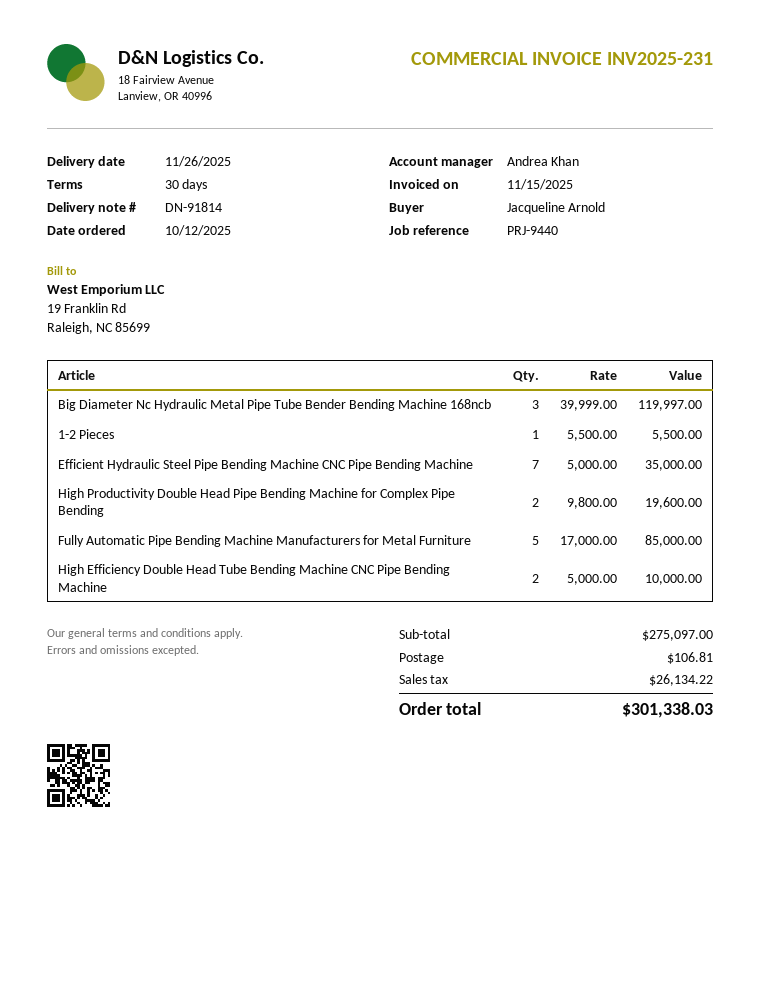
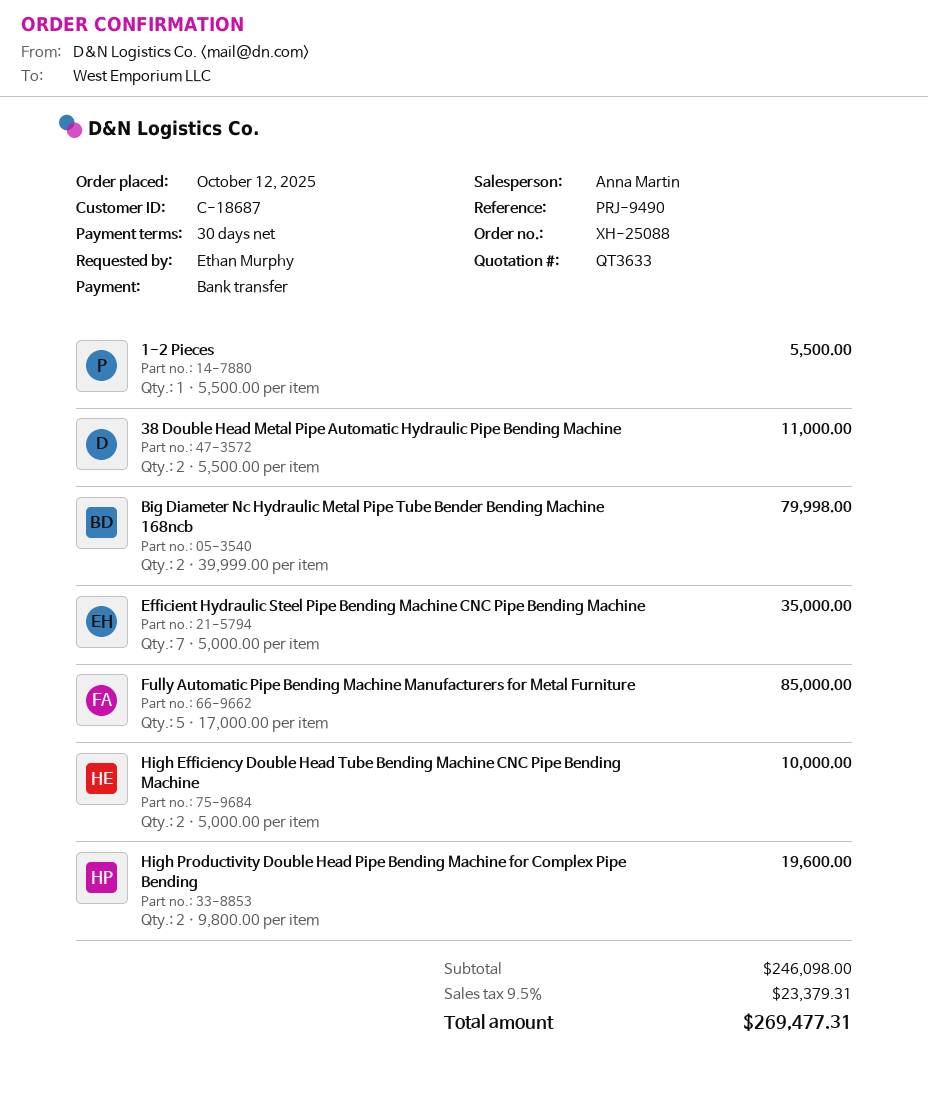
reference: PRJ-9440 -> PRJ-9490
ordered by: Jacqueline Arnold -> Ethan Murphy
sales rep: Andrea Khan -> Anna Martin
Big Diameter Nc Hydraulic Metal Pipe Tube Bender Bending Machine 168ncb: 3 x 39999.00 = 119997.00 -> 2 x 39999.00 = 79998.00
38 Double Head Metal Pipe Automatic Hydraulic Pipe Bending Machine: none -> 2 x 5500.00 = 11000.00
subtotal: 275097.00 -> 246098.00
shipping: 106.81 -> none
tax: 26134.22 -> 23379.31
total: 301338.03 -> 269477.31

